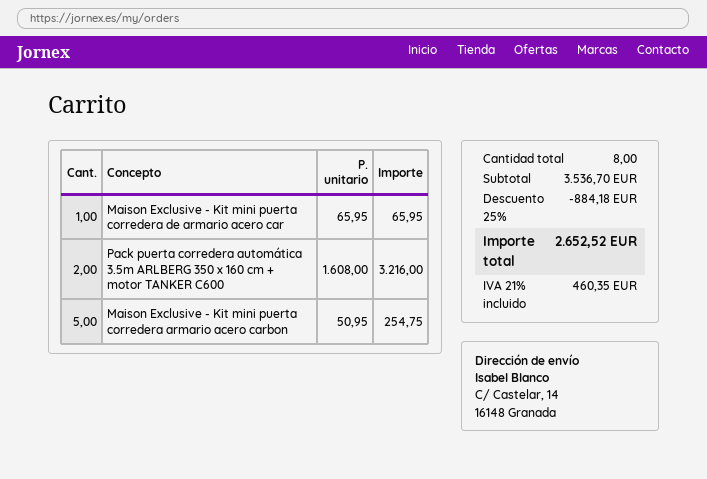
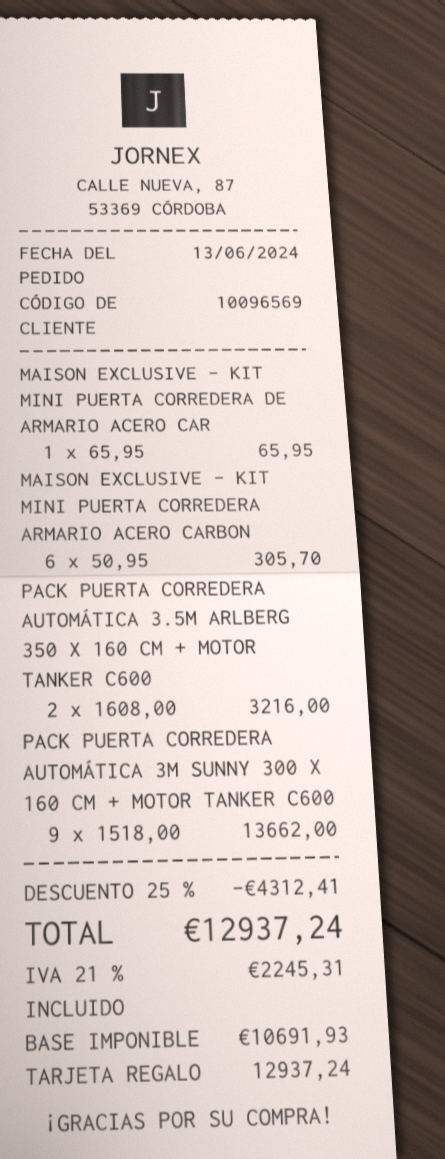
Maison Exclusive - Kit mini puerta corredera armario acero carbon: 5 x 50.95 = 254.75 -> 6 x 50.95 = 305.70
PACK PUERTA CORREDERA AUTOMÁTICA 3M SUNNY 300 X 160 CM + MOTOR TANKER C600: none -> 9 x 1518.00 = 13662.00
discount: 25% = 884.18 -> 25% = 4312.41
tax: 21% = 460.35 -> 21% = 2245.31
total: 2652.52 -> 12937.24

